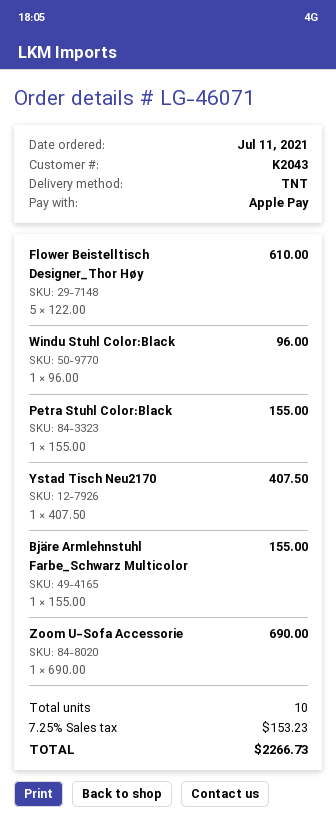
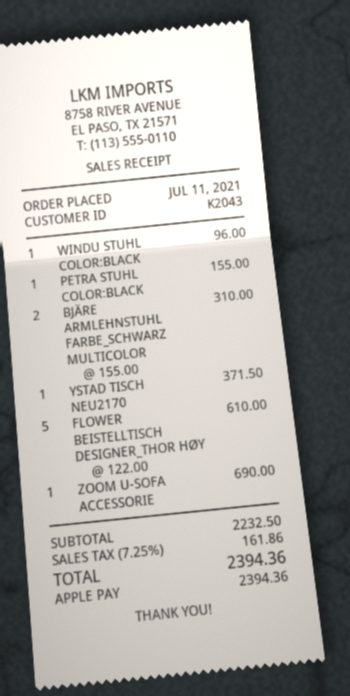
Ystad Tisch Neu2170: 1 x 407.50 = 407.50 -> 1 x 371.50 = 371.50
Bjäre Armlehnstuhl Farbe_Schwarz Multicolor: 1 x 155.00 = 155.00 -> 2 x 155.00 = 310.00
tax: 7.25% = 153.23 -> 7.25% = 161.86
total: 2266.73 -> 2394.36

